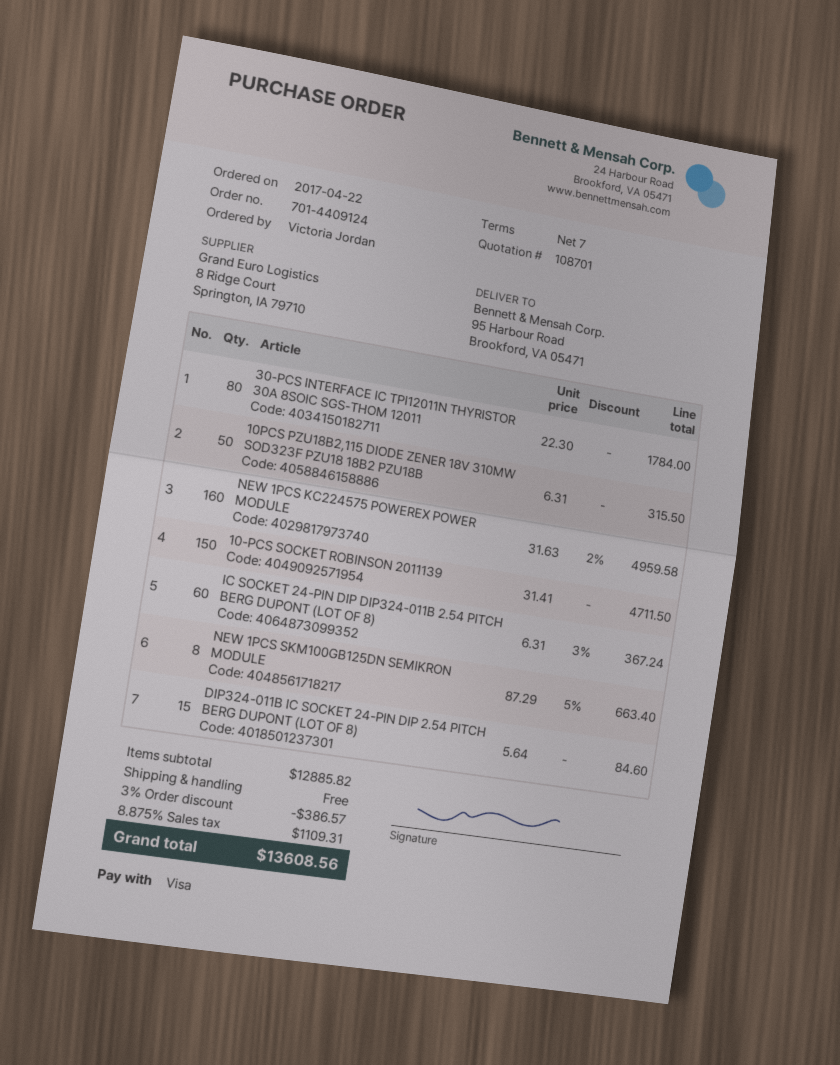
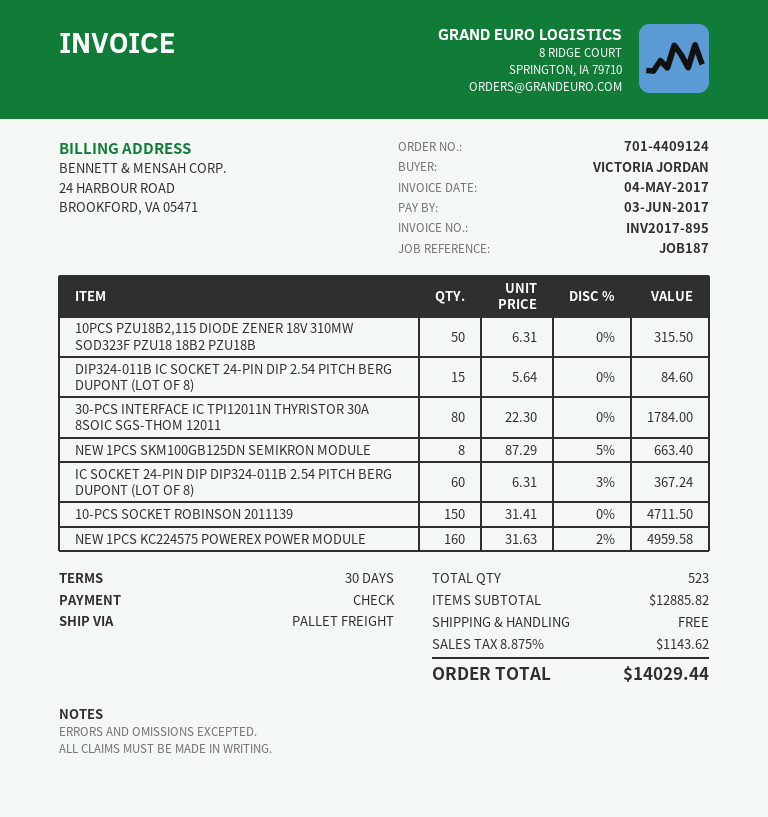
payment terms: 7 days -> 30 days
payment method: Visa -> cheque
discount: 3% = 386.57 -> none
tax: 8.875% = 1109.31 -> 8.875% = 1143.62
total: 13608.56 -> 14029.44

